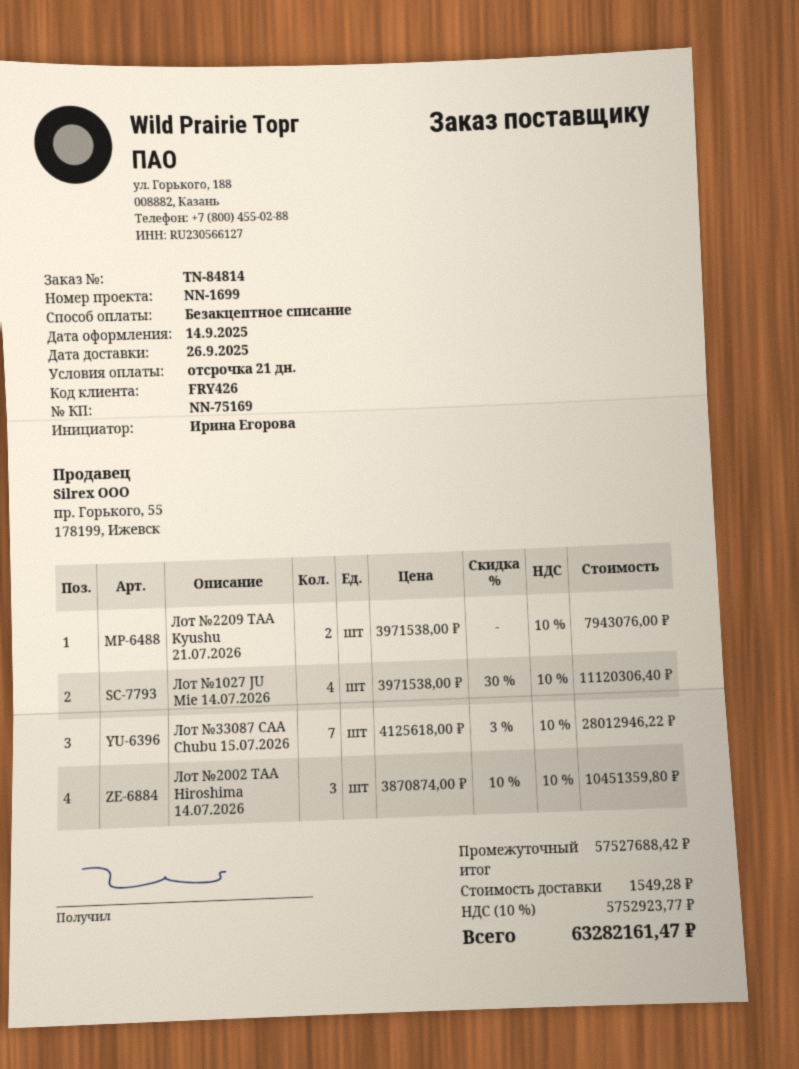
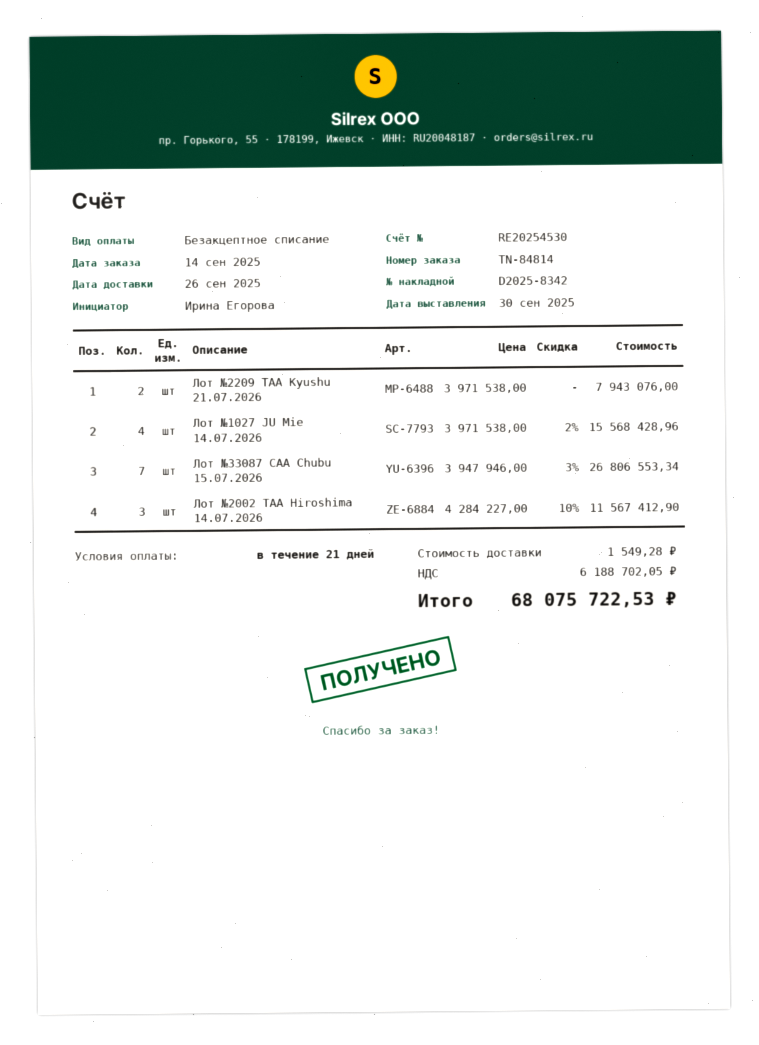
Лот №1027 JU Mie 14.07.2026: 4 x 3971538.00 - 30% = 11120306.40 -> 4 x 3971538.00 - 2% = 15568428.96
Лот №33087 CAA Chubu 15.07.2026: 7 x 4125618.00 - 3% = 28012946.22 -> 7 x 3947946.00 - 3% = 26806553.34
Лот №2002 TAA Hiroshima 14.07.2026: 3 x 3870874.00 - 10% = 10451359.80 -> 3 x 4284227.00 - 10% = 11567412.90
tax: 5752923.77 -> 6188702.05
total: 63282161.47 -> 68075722.53

